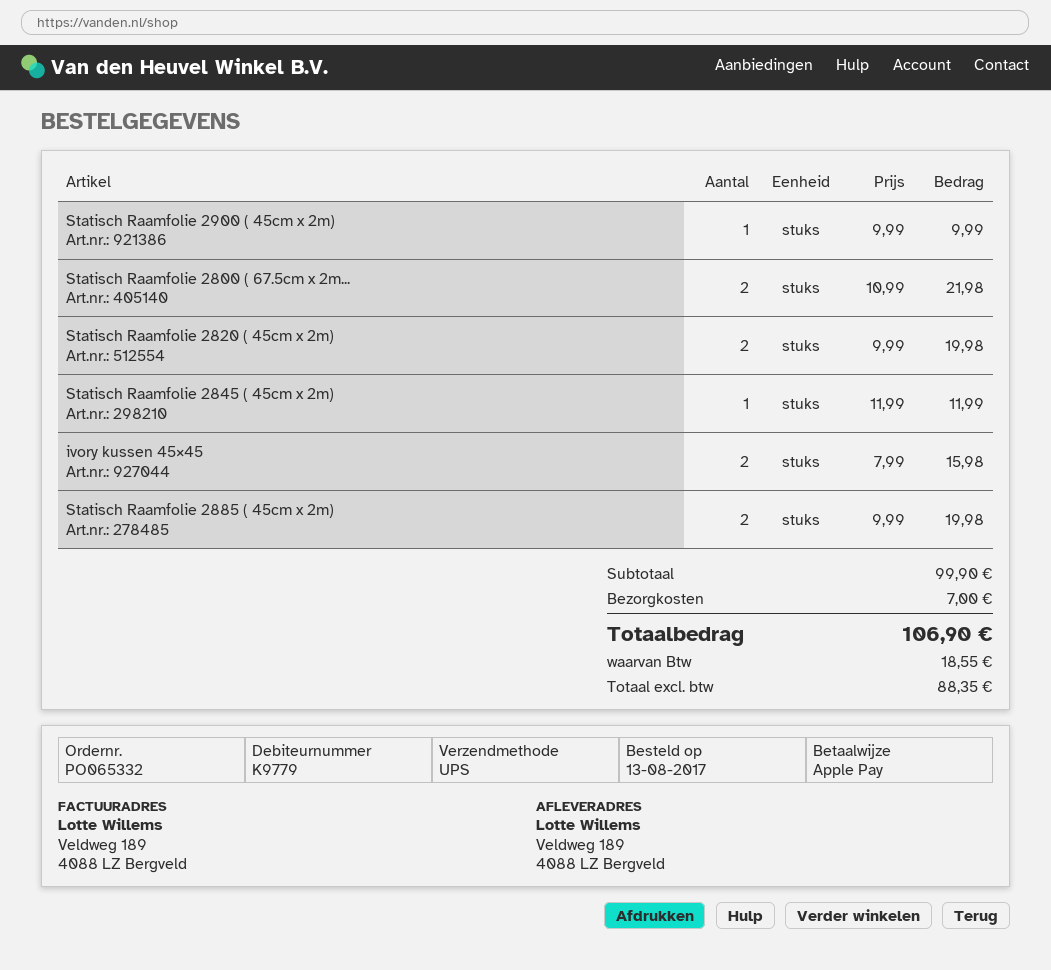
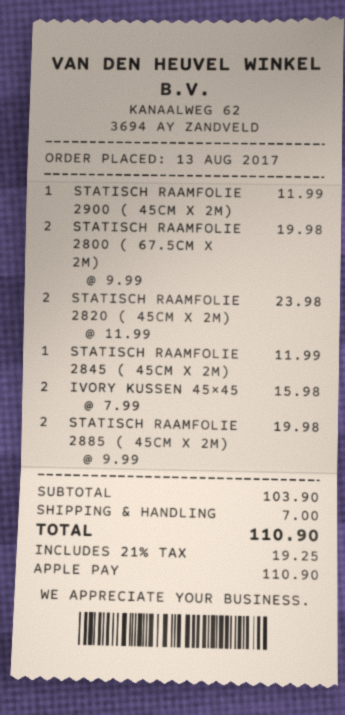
Statisch Raamfolie 2900 ( 45cm x 2m): 1 x 9.99 = 9.99 -> 1 x 11.99 = 11.99
Statisch Raamfolie 2800 ( 67.5cm x 2m...: 2 x 10.99 = 21.98 -> 2 x 9.99 = 19.98
Statisch Raamfolie 2820 ( 45cm x 2m): 2 x 9.99 = 19.98 -> 2 x 11.99 = 23.98
subtotal: 99.90 -> 103.90
tax: 18.55 -> 19.25
total: 106.90 -> 110.90

